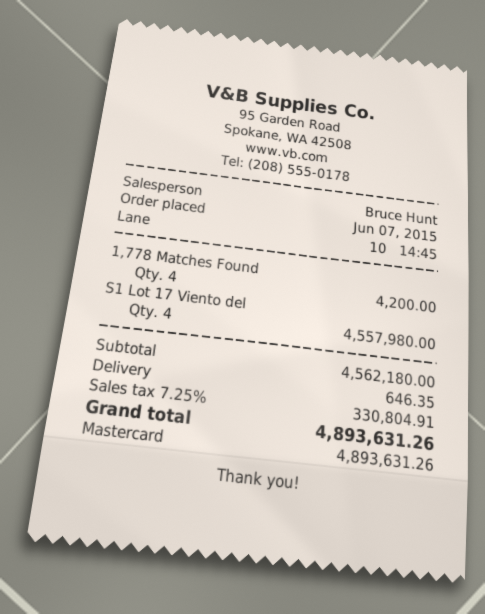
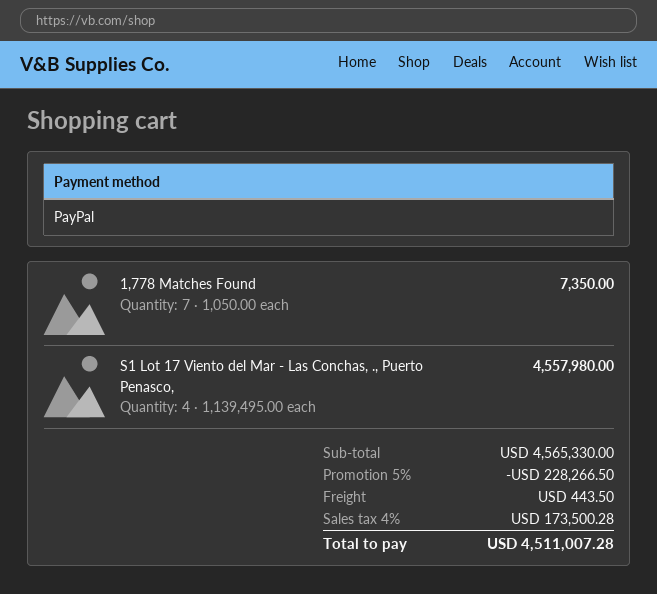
payment method: Mastercard -> PayPal
1,778 Matches Found: 4 for 4200.00 -> 7 for 7350.00
subtotal: 4562180.00 -> 4565330.00
discount: none -> 5% = 228266.50
shipping: 646.35 -> 443.50
tax: 7.25% = 330804.91 -> 4% = 173500.28
total: 4893631.26 -> 4511007.28

